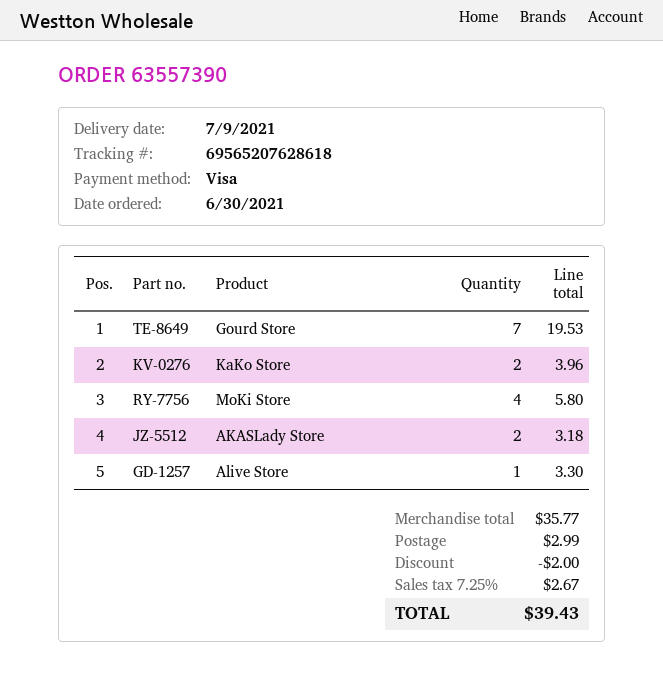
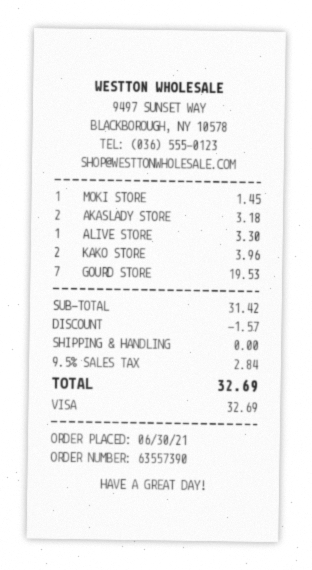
MoKi Store: 4 for 5.80 -> 1 for 1.45
subtotal: 35.77 -> 31.42
discount: 2.00 -> 1.57
shipping: 2.99 -> 0.00
tax: 7.25% = 2.67 -> 9.5% = 2.84
total: 39.43 -> 32.69

